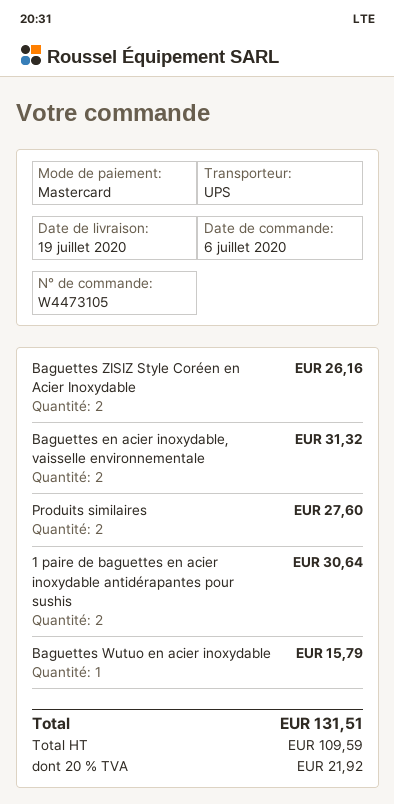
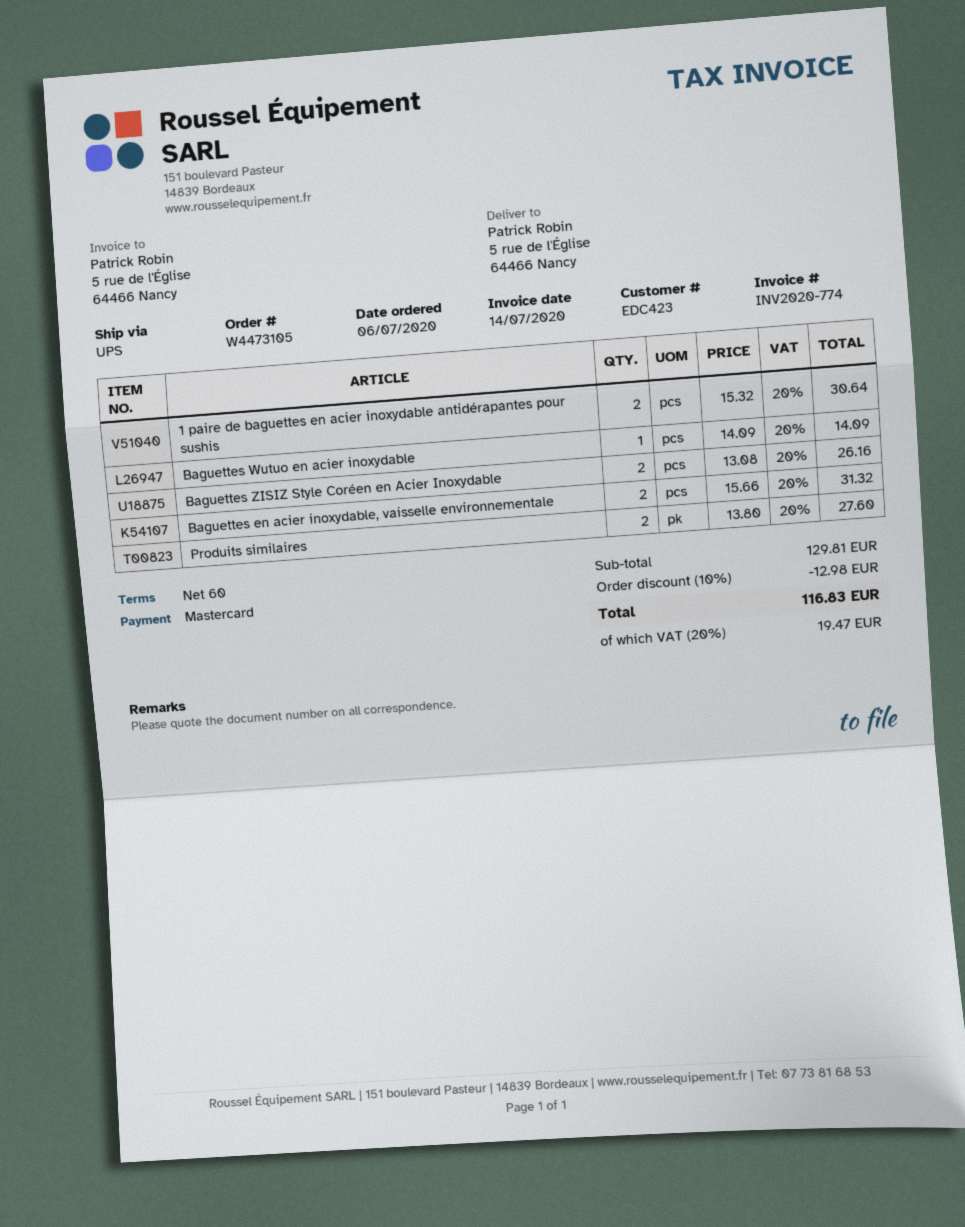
Baguettes Wutuo en acier inoxydable: 1 for 15.79 -> 1 for 14.09
discount: none -> 10% = 12.98
tax: 20% = 21.92 -> 20% = 19.47
total: 131.51 -> 116.83

